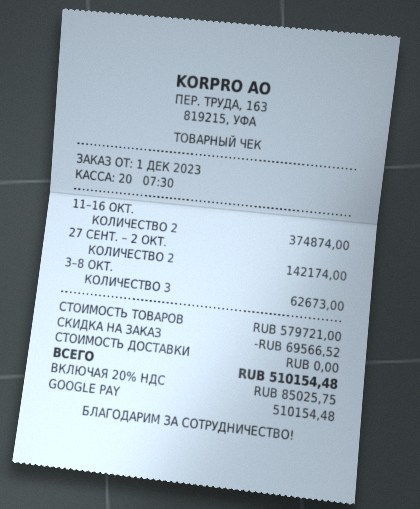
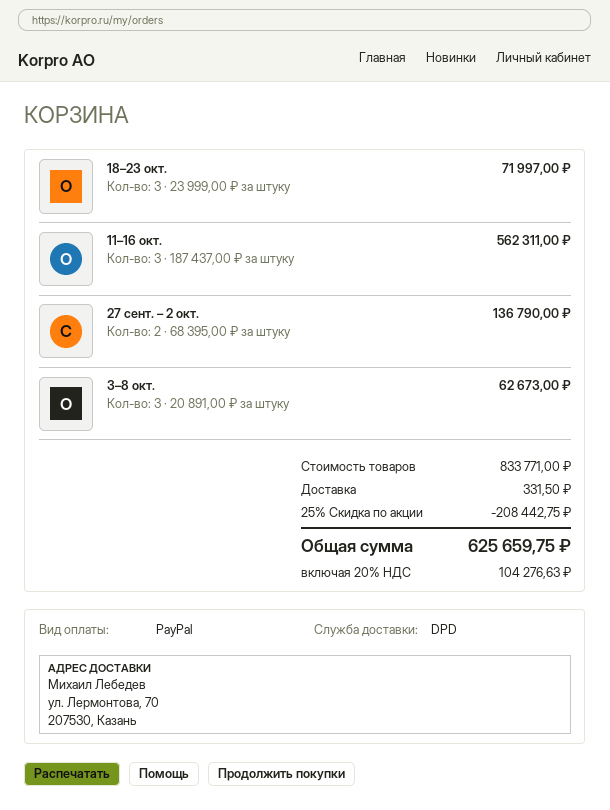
payment method: Google Pay -> PayPal
11–16 ОКТ.: 2 for 374874.00 -> 3 for 562311.00
27 СЕНТ. – 2 ОКТ.: 2 for 142174.00 -> 2 for 136790.00
18–23 окт.: none -> 3 for 71997.00
subtotal: 579721.00 -> 833771.00
discount: 69566.52 -> 208442.75
shipping: 0.00 -> 331.50
tax: 20% = 85025.75 -> 20% = 104276.63
total: 510154.48 -> 625659.75

